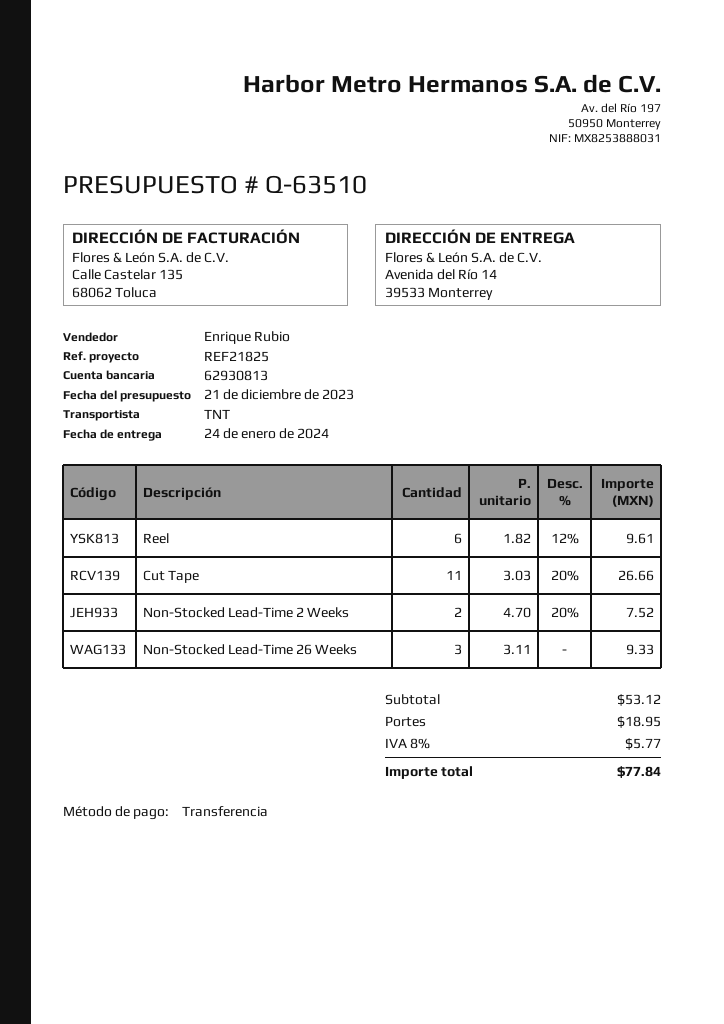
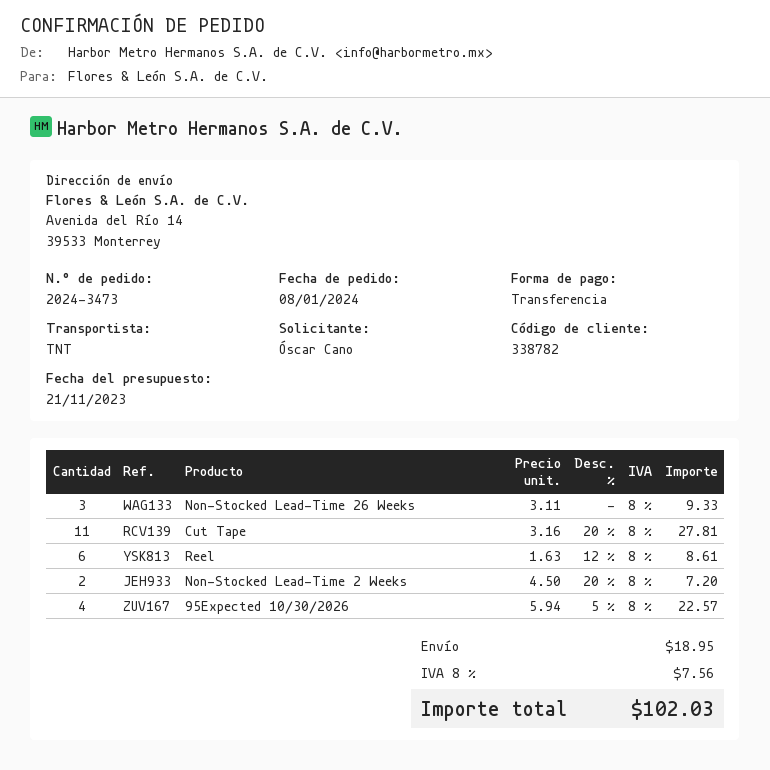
quote date: 2023-12-21 -> 2023-11-21
Reel: 6 x 1.82 - 12% = 9.61 -> 6 x 1.63 - 12% = 8.61
Cut Tape: 11 x 3.03 - 20% = 26.66 -> 11 x 3.16 - 20% = 27.81
Non-Stocked Lead-Time 2 Weeks: 2 x 4.70 - 20% = 7.52 -> 2 x 4.50 - 20% = 7.20
95Expected 10/30/2026: none -> 4 x 5.94 - 5% = 22.57
tax: 8% = 5.77 -> 8% = 7.56
total: 77.84 -> 102.03

